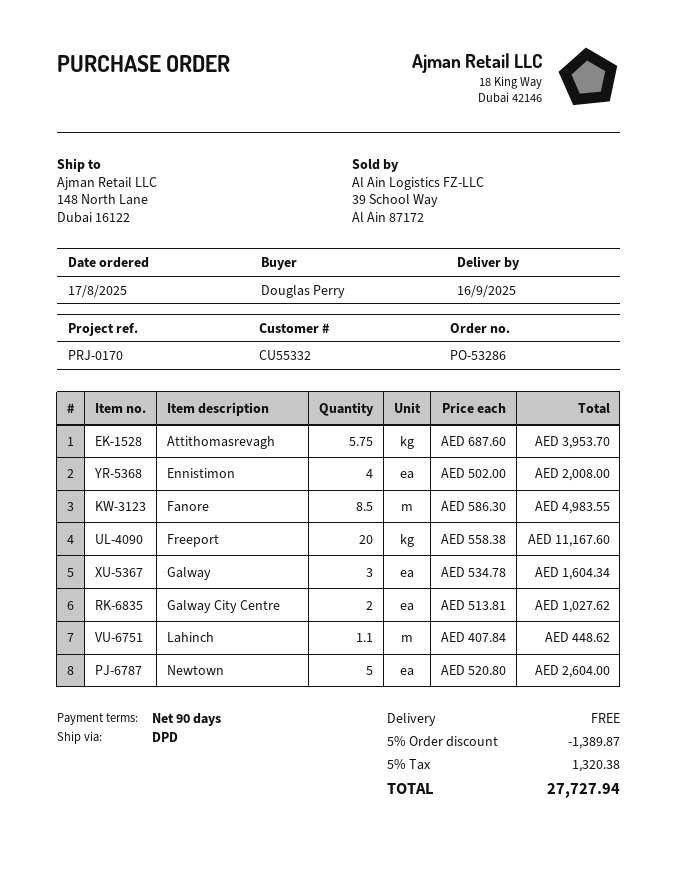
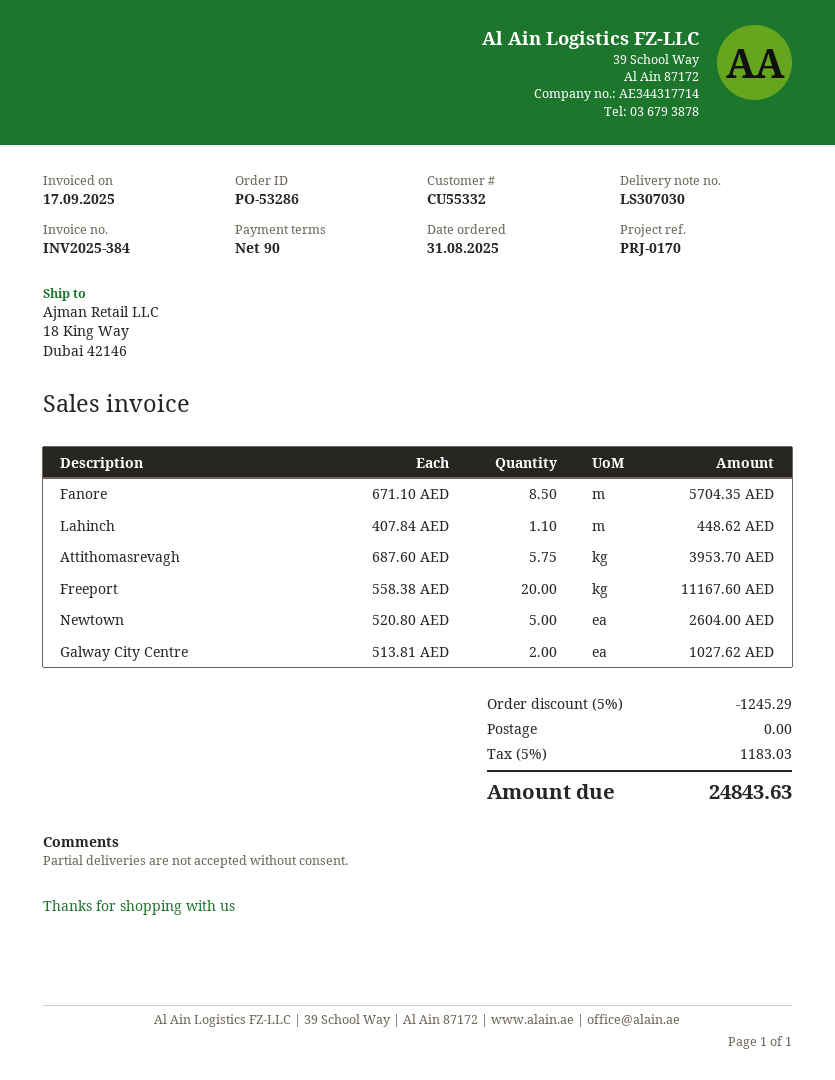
order date: 2025-08-17 -> 2025-08-31
ship to: 148 North Lane, Dubai 16122 -> 18 King Way, Dubai 42146
Ennistimon: 4 x 502.00 = 2008.00 -> none
Fanore: 8.5 x 586.30 = 4983.55 -> 8.5 x 671.10 = 5704.35
Galway: 3 x 534.78 = 1604.34 -> none
discount: 5% = 1389.87 -> 5% = 1245.29
tax: 5% = 1320.38 -> 5% = 1183.03
total: 27727.94 -> 24843.63

